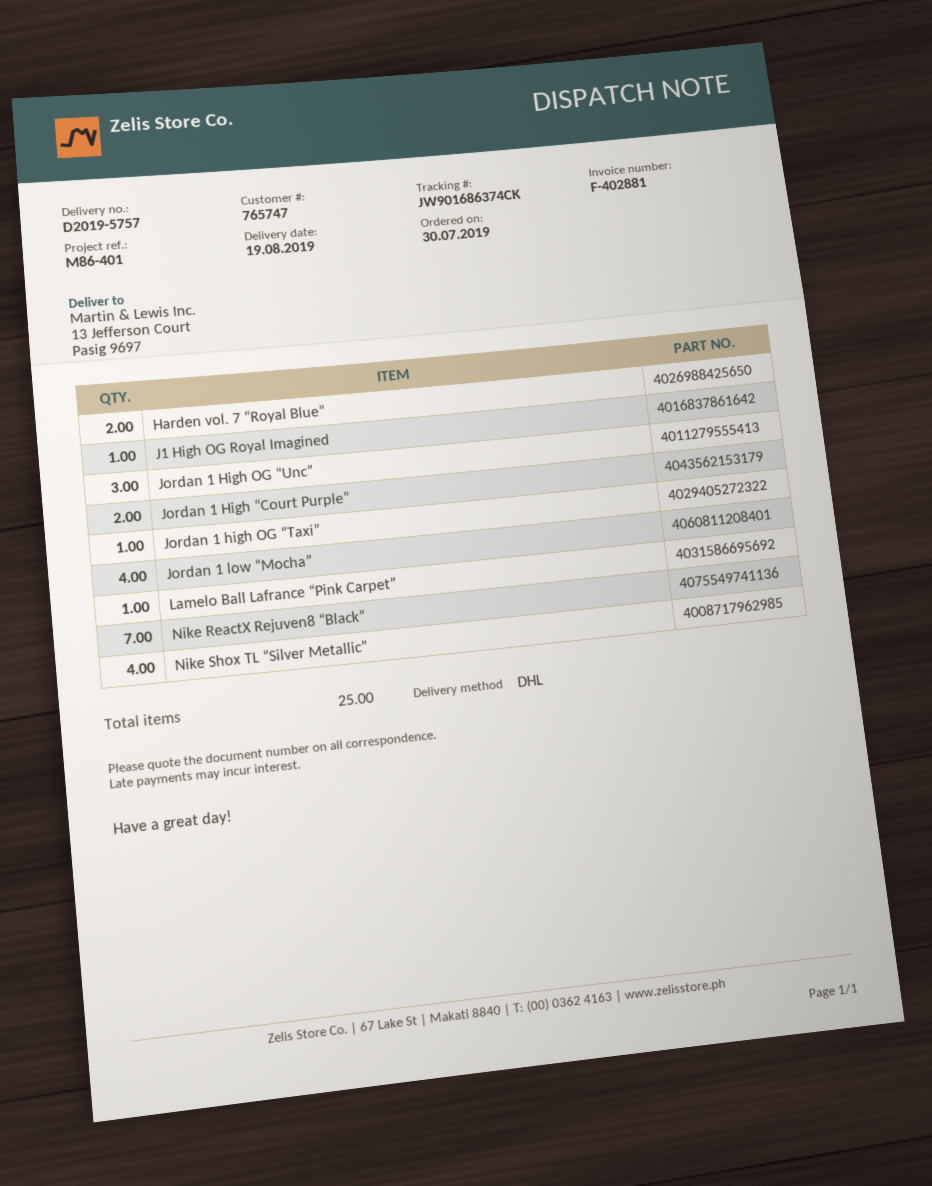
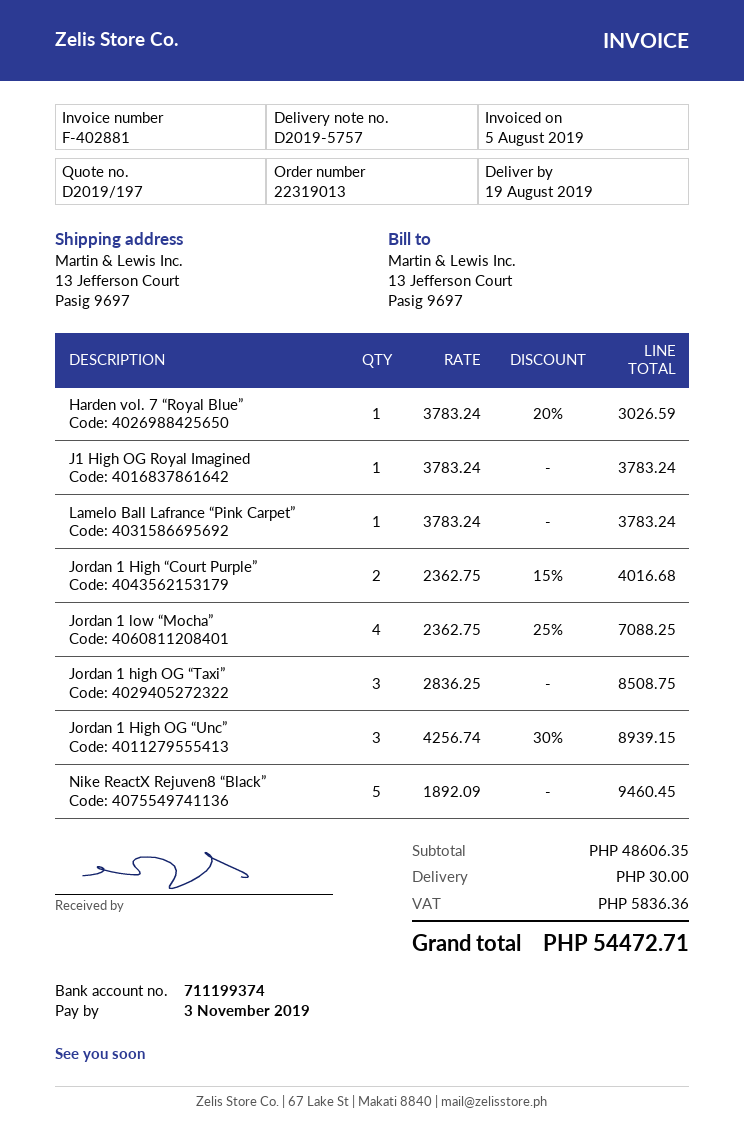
Harden vol. 7 “Royal Blue”: 2 -> 1
Jordan 1 high OG “Taxi”: 1 -> 3
Nike ReactX Rejuven8 “Black”: 7 -> 5
Nike Shox TL “Silver Metallic”: 4 -> none

